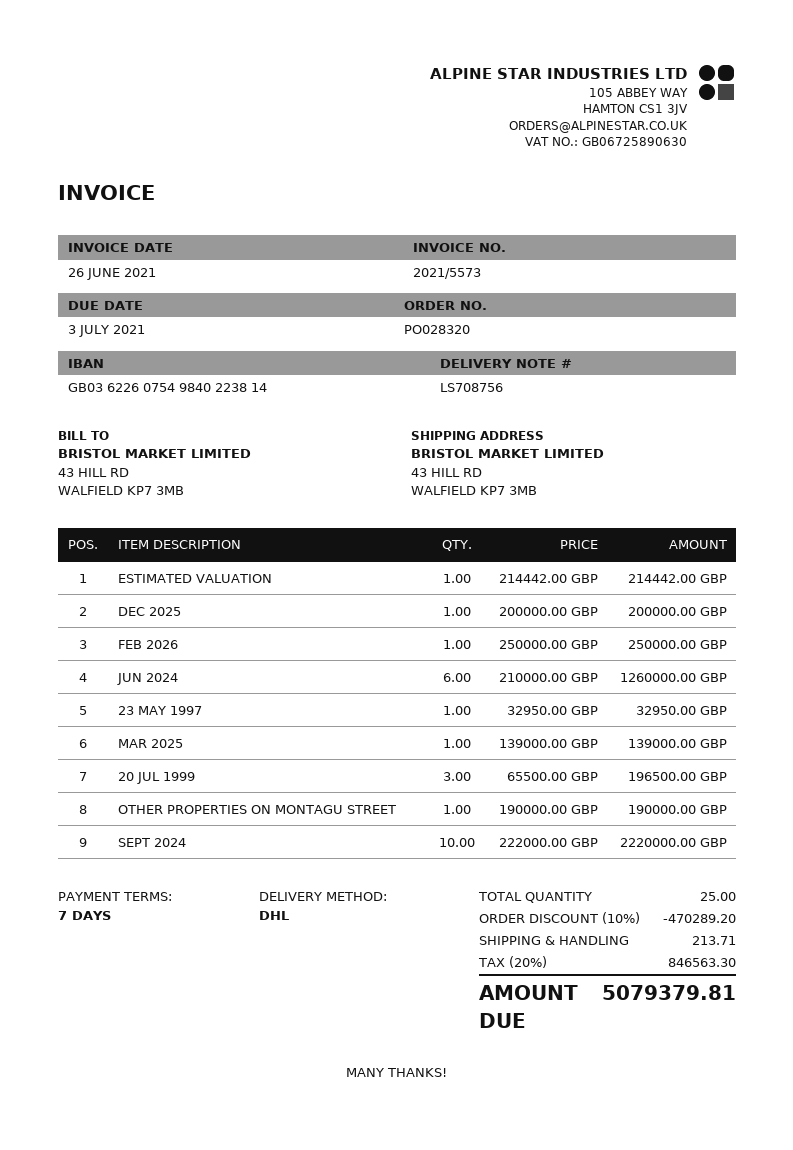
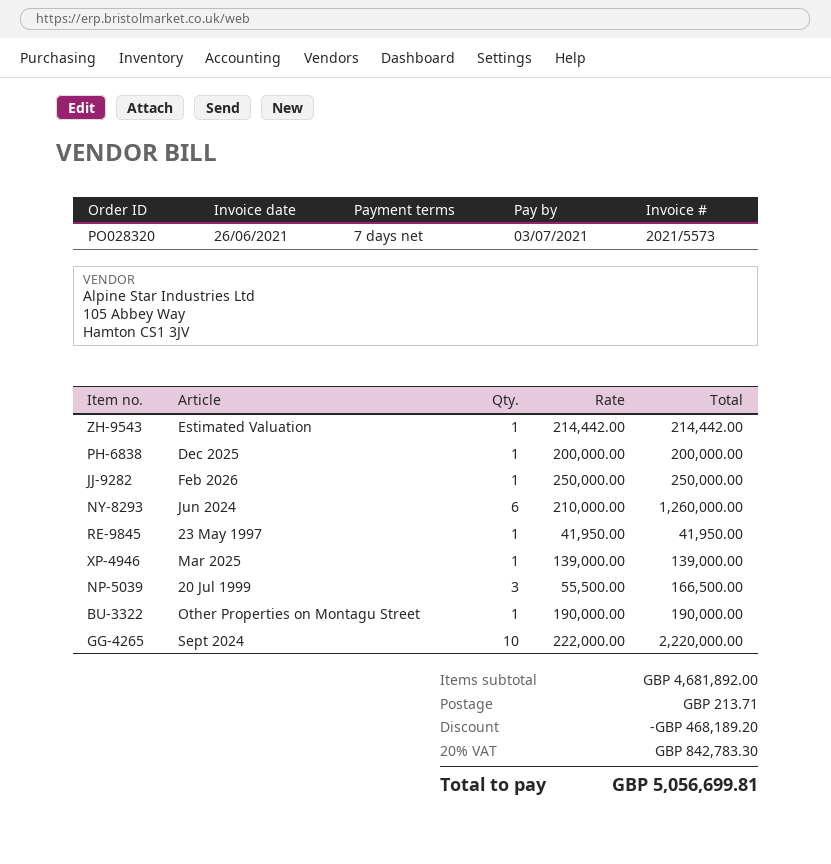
23 MAY 1997: 1 x 32950.00 = 32950.00 -> 1 x 41950.00 = 41950.00
20 JUL 1999: 3 x 65500.00 = 196500.00 -> 3 x 55500.00 = 166500.00
discount: 470289.20 -> 468189.20
tax: 20% = 846563.30 -> 20% = 842783.30
total: 5079379.81 -> 5056699.81

